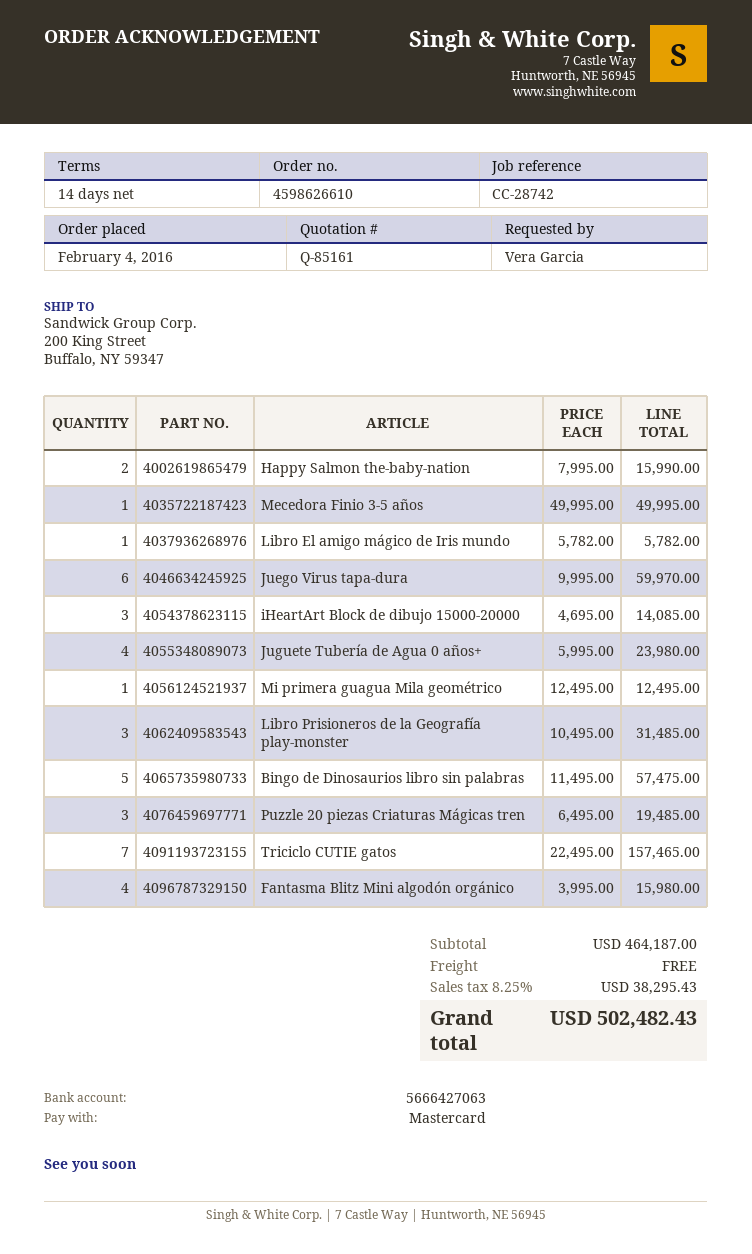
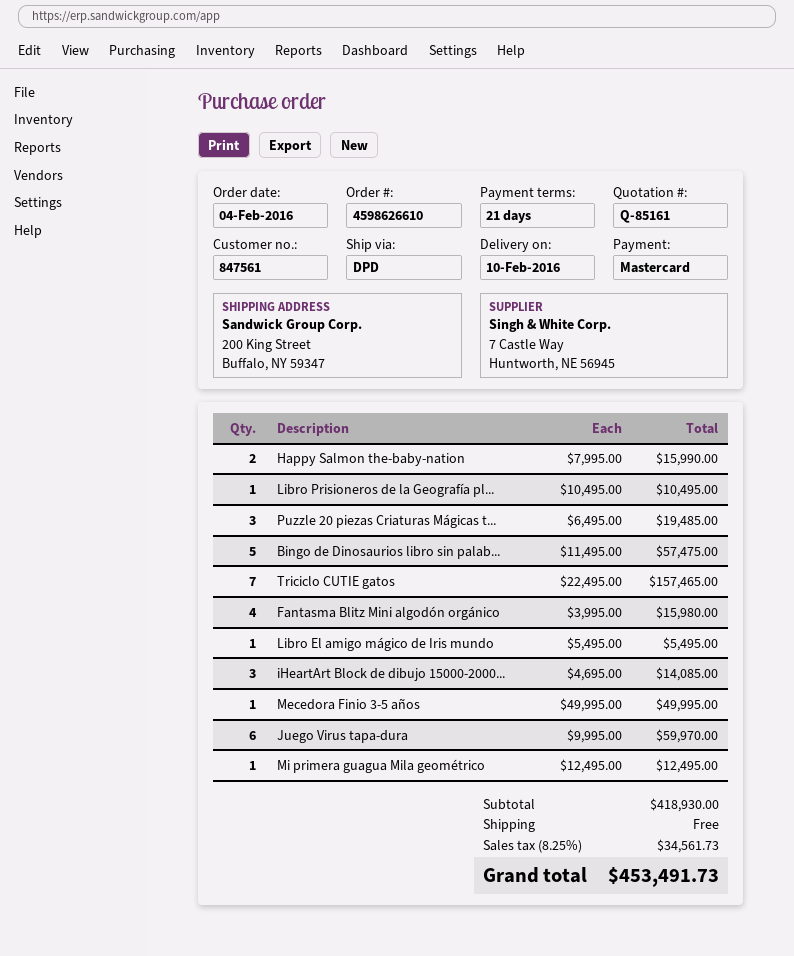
payment terms: 14 days -> 21 days
Libro El amigo mágico de Iris mundo: 1 x 5782.00 = 5782.00 -> 1 x 5495.00 = 5495.00
Juguete Tubería de Agua 0 años+: 4 x 5995.00 = 23980.00 -> none
Libro Prisioneros de la Geografía play-monster: 3 x 10495.00 = 31485.00 -> 1 x 10495.00 = 10495.00
subtotal: 464187.00 -> 418930.00
tax: 8.25% = 38295.43 -> 8.25% = 34561.73
total: 502482.43 -> 453491.73

